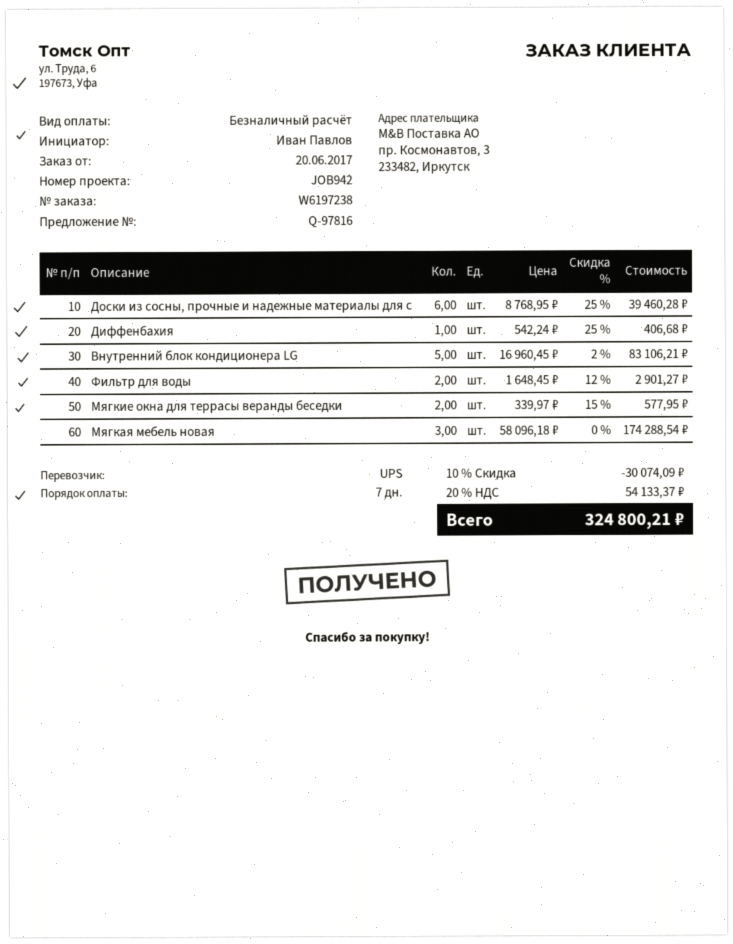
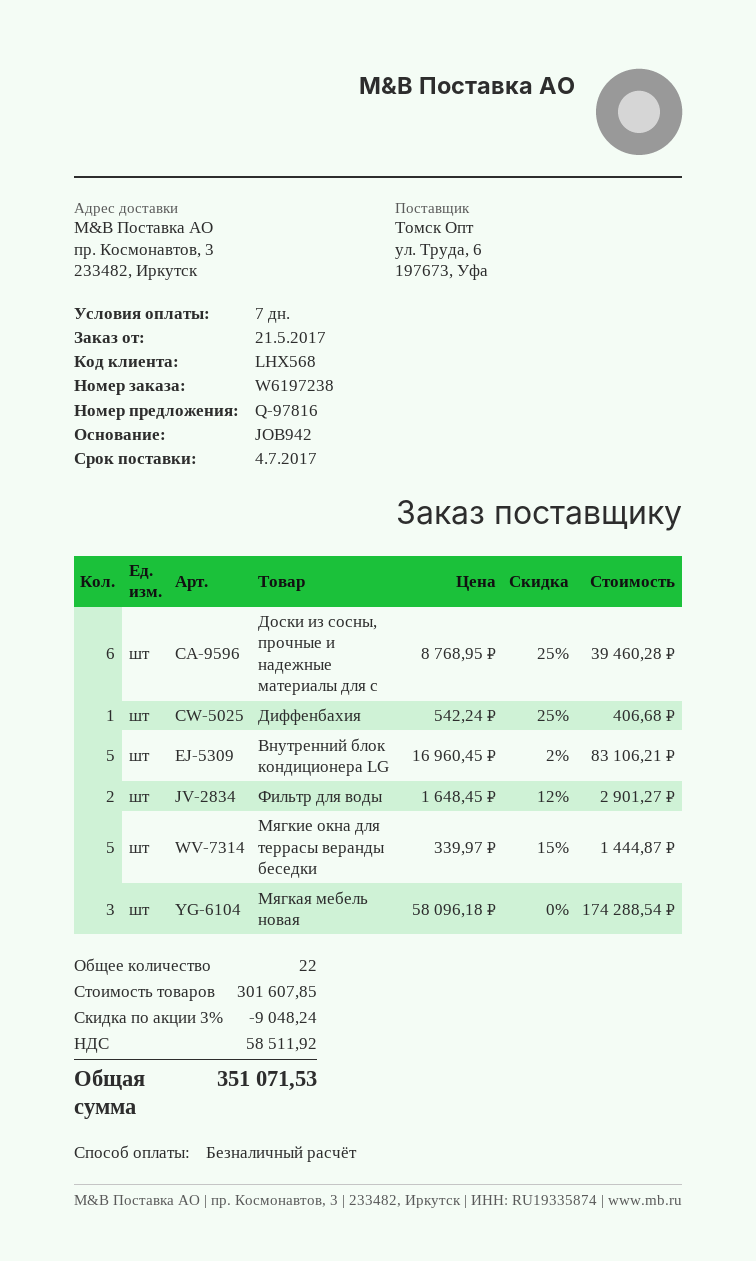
order date: 2017-06-20 -> 2017-05-21
Мягкие окна для террасы веранды беседки: 2 x 339.97 - 15% = 577.95 -> 5 x 339.97 - 15% = 1444.87
discount: 10% = 30074.09 -> 3% = 9048.24
tax: 54133.37 -> 58511.92
total: 324800.21 -> 351071.53

